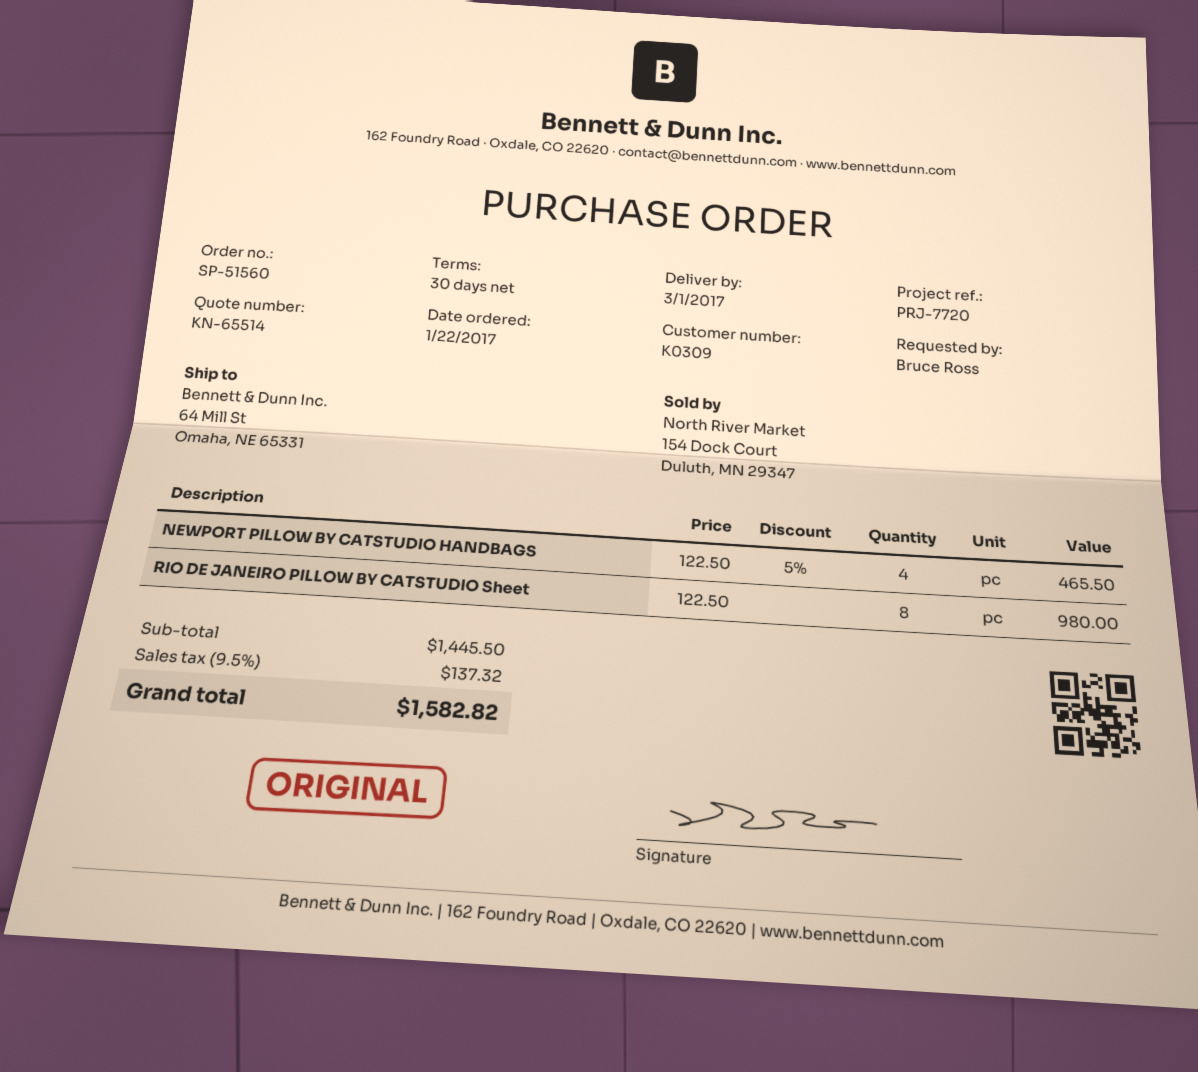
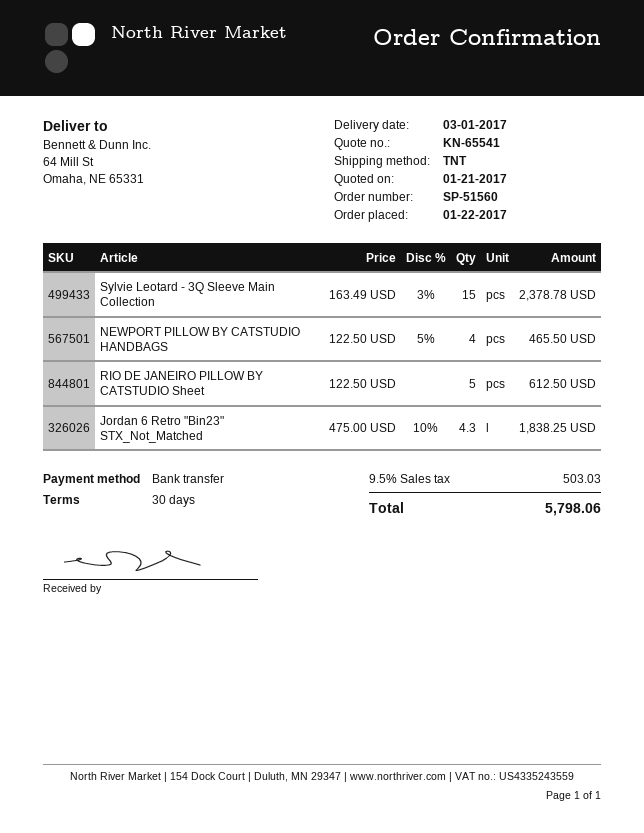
quote number: KN-65514 -> KN-65541
RIO DE JANEIRO PILLOW BY CATSTUDIO Sheet: 8 x 122.50 = 980.00 -> 5 x 122.50 = 612.50
Sylvie Leotard - 3Q Sleeve Main Collection: none -> 15 x 163.49 - 3% = 2378.78
Jordan 6 Retro "Bin23" STX_Not_Matched: none -> 4.3 x 475.00 - 10% = 1838.25
tax: 9.5% = 137.32 -> 9.5% = 503.03
total: 1582.82 -> 5798.06

